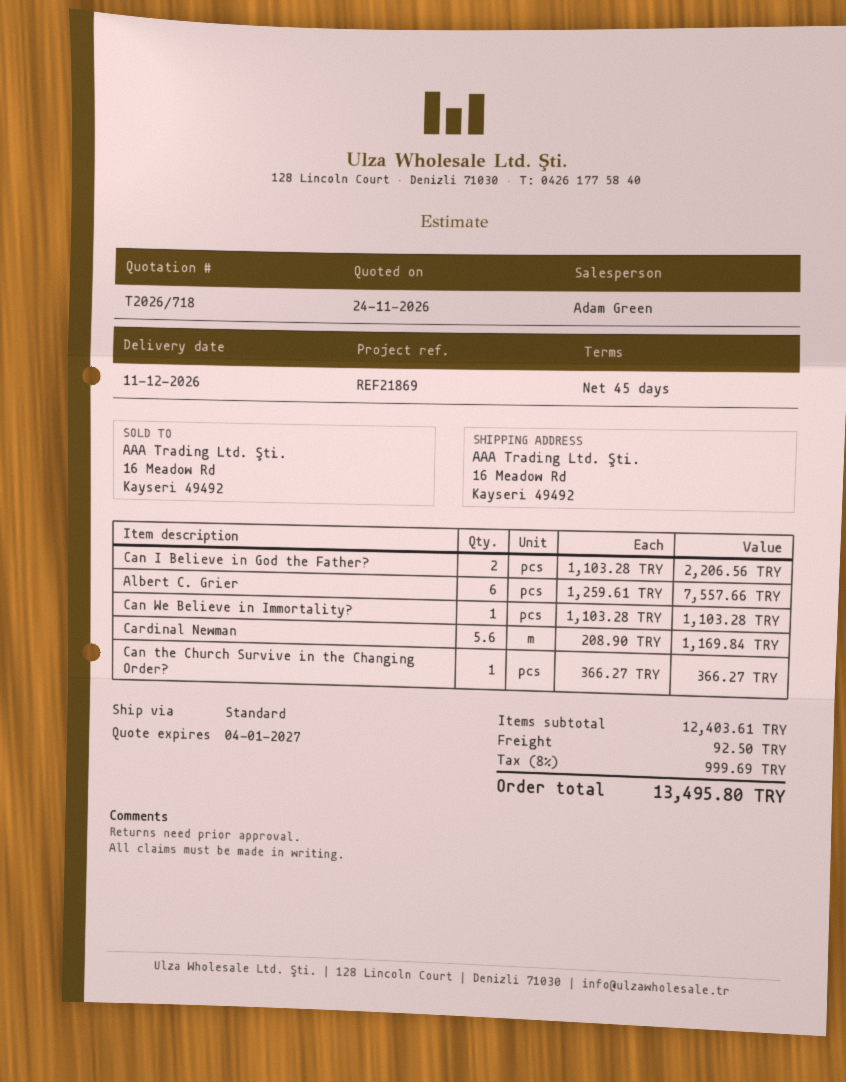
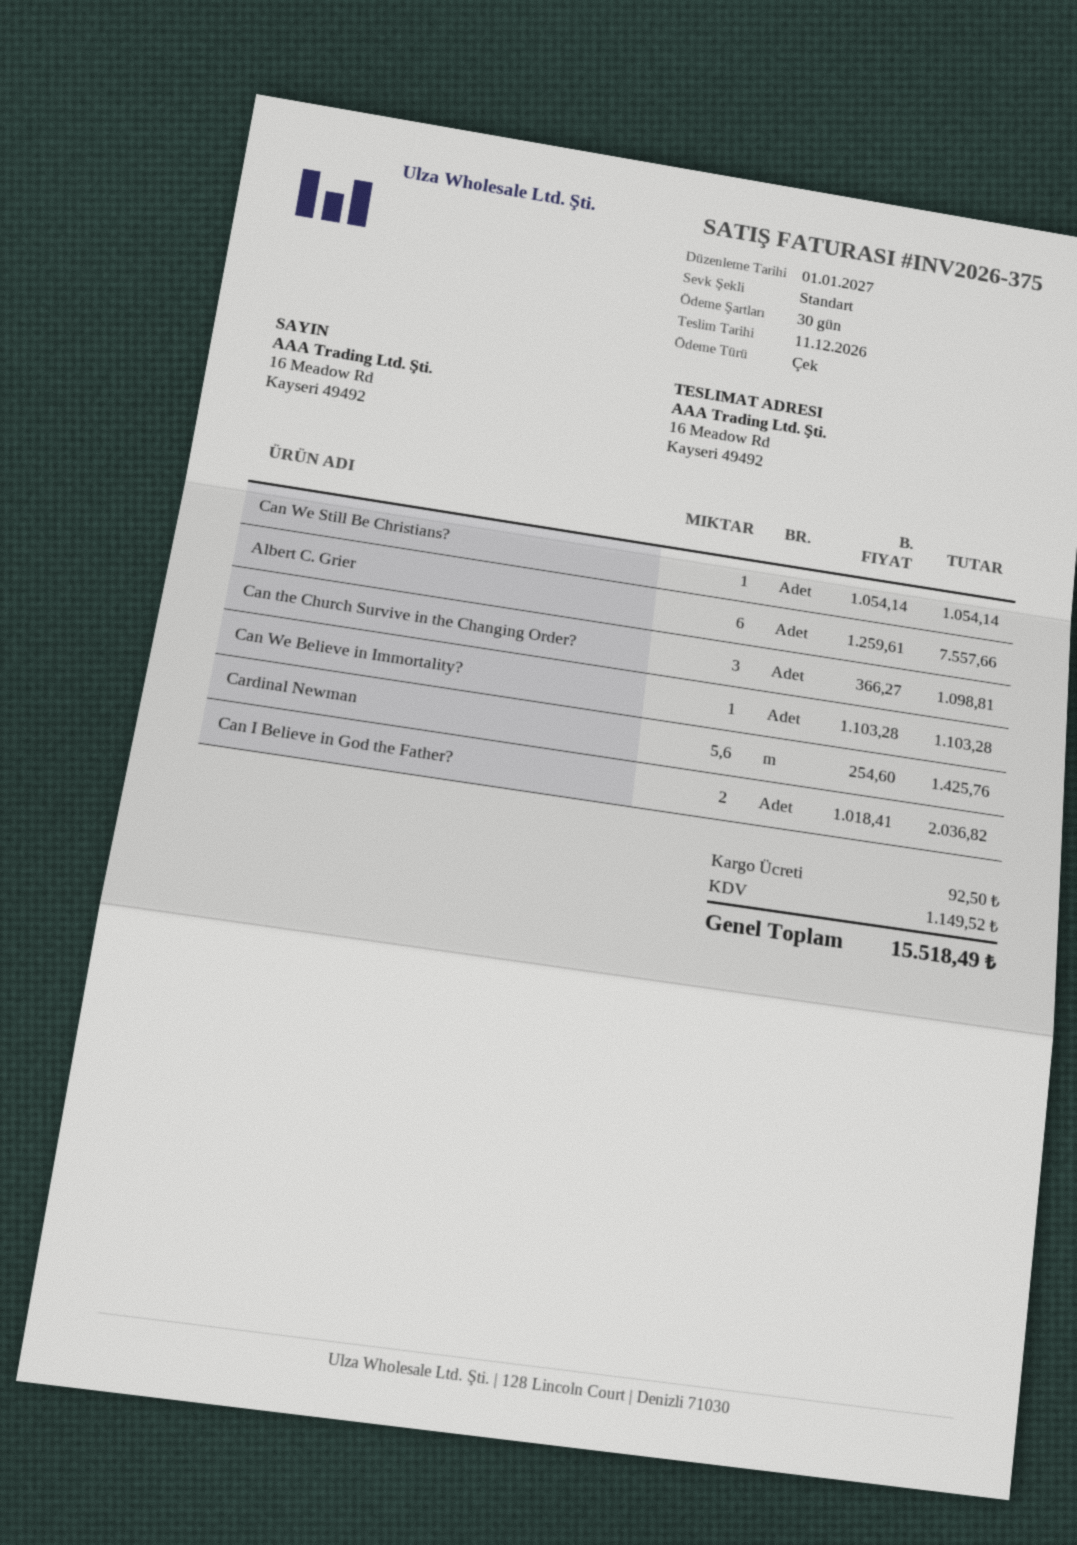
payment terms: 45 days -> 30 days
Can I Believe in God the Father?: 2 x 1103.28 = 2206.56 -> 2 x 1018.41 = 2036.82
Cardinal Newman: 5.6 x 208.90 = 1169.84 -> 5.6 x 254.60 = 1425.76
Can the Church Survive in the Changing Order?: 1 x 366.27 = 366.27 -> 3 x 366.27 = 1098.81
Can We Still Be Christians?: none -> 1 x 1054.14 = 1054.14
tax: 999.69 -> 1149.52
total: 13495.80 -> 15518.49

